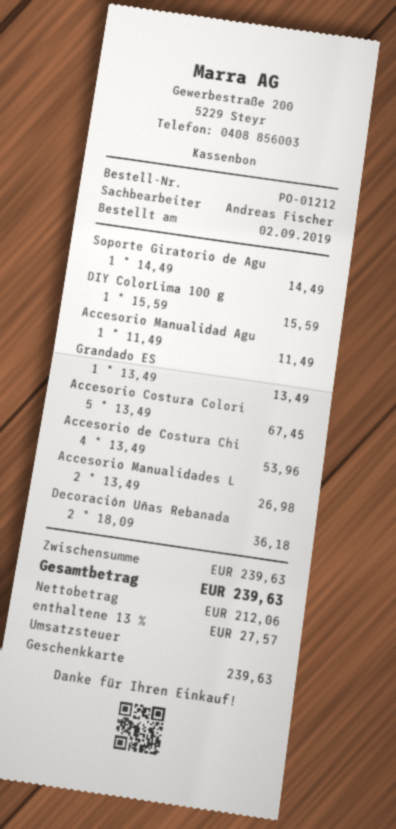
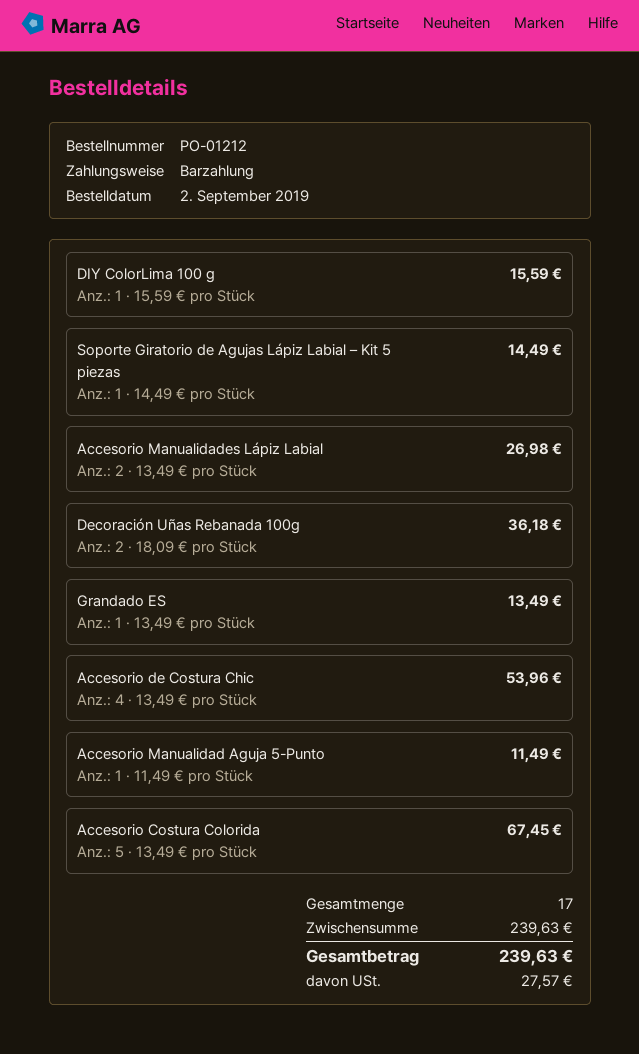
payment method: gift card -> cash

